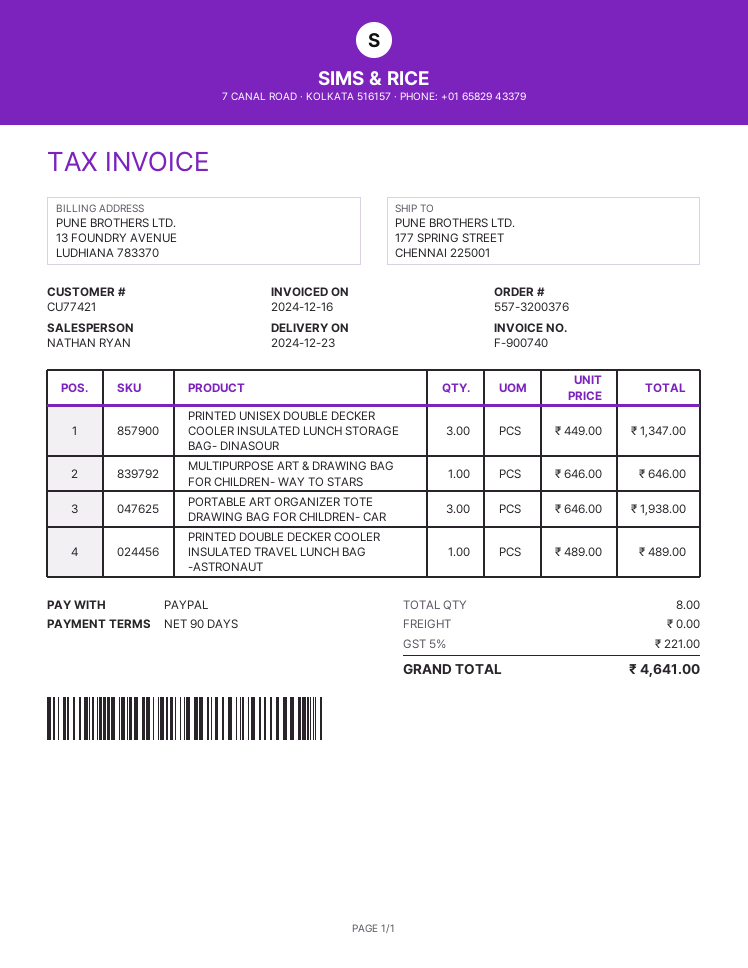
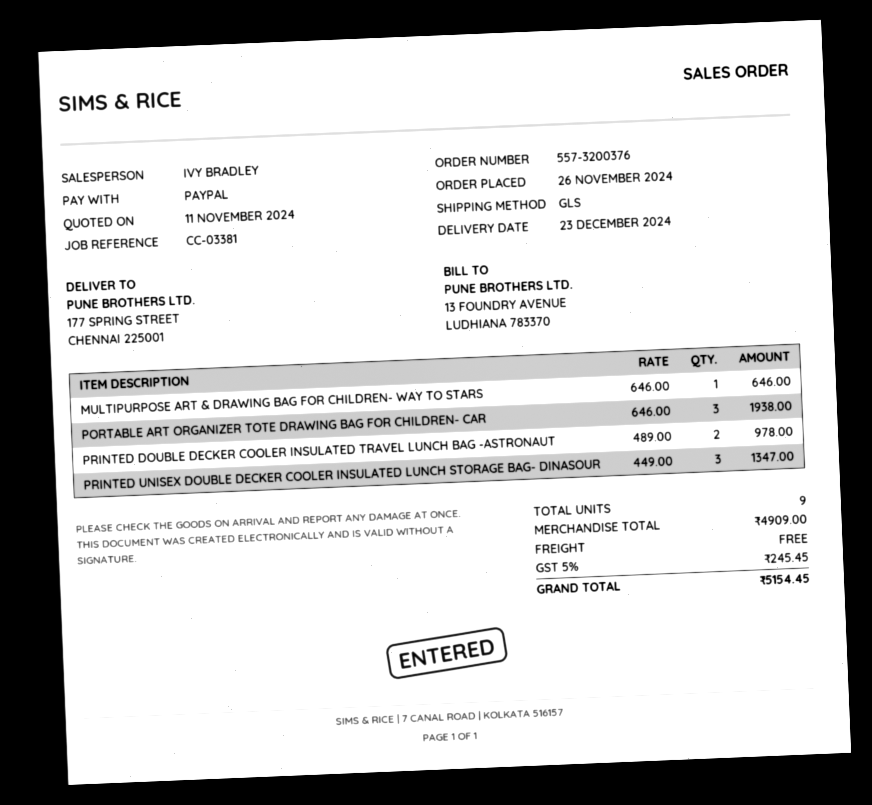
sales rep: NATHAN RYAN -> IVY BRADLEY
PRINTED DOUBLE DECKER COOLER INSULATED TRAVEL LUNCH BAG -ASTRONAUT: 1 x 489.00 = 489.00 -> 2 x 489.00 = 978.00
total quantity: 8 -> 9
tax: 5% = 221.00 -> 5% = 245.45
total: 4641.00 -> 5154.45

